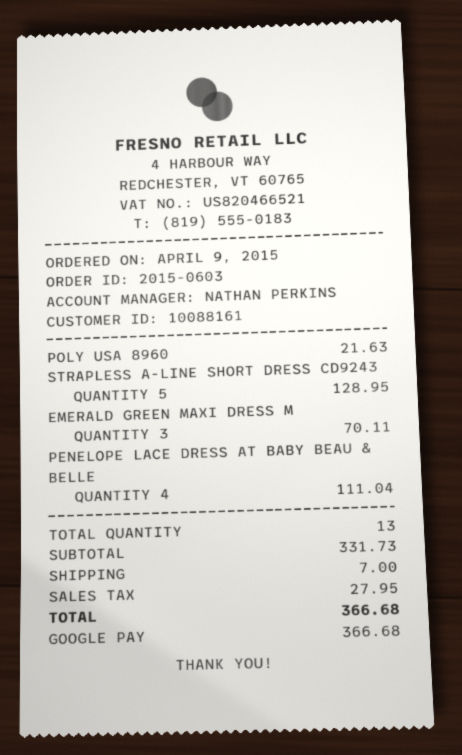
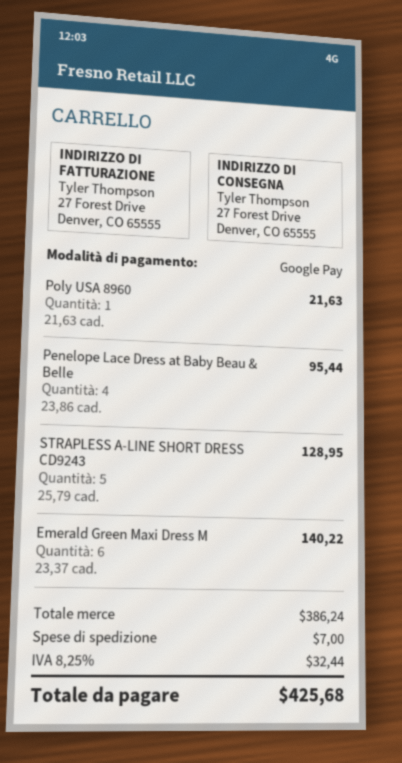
EMERALD GREEN MAXI DRESS M: 3 for 70.11 -> 6 for 140.22
PENELOPE LACE DRESS AT BABY BEAU & BELLE: 4 for 111.04 -> 4 for 95.44
subtotal: 331.73 -> 386.24
tax: 27.95 -> 32.44
total: 366.68 -> 425.68

